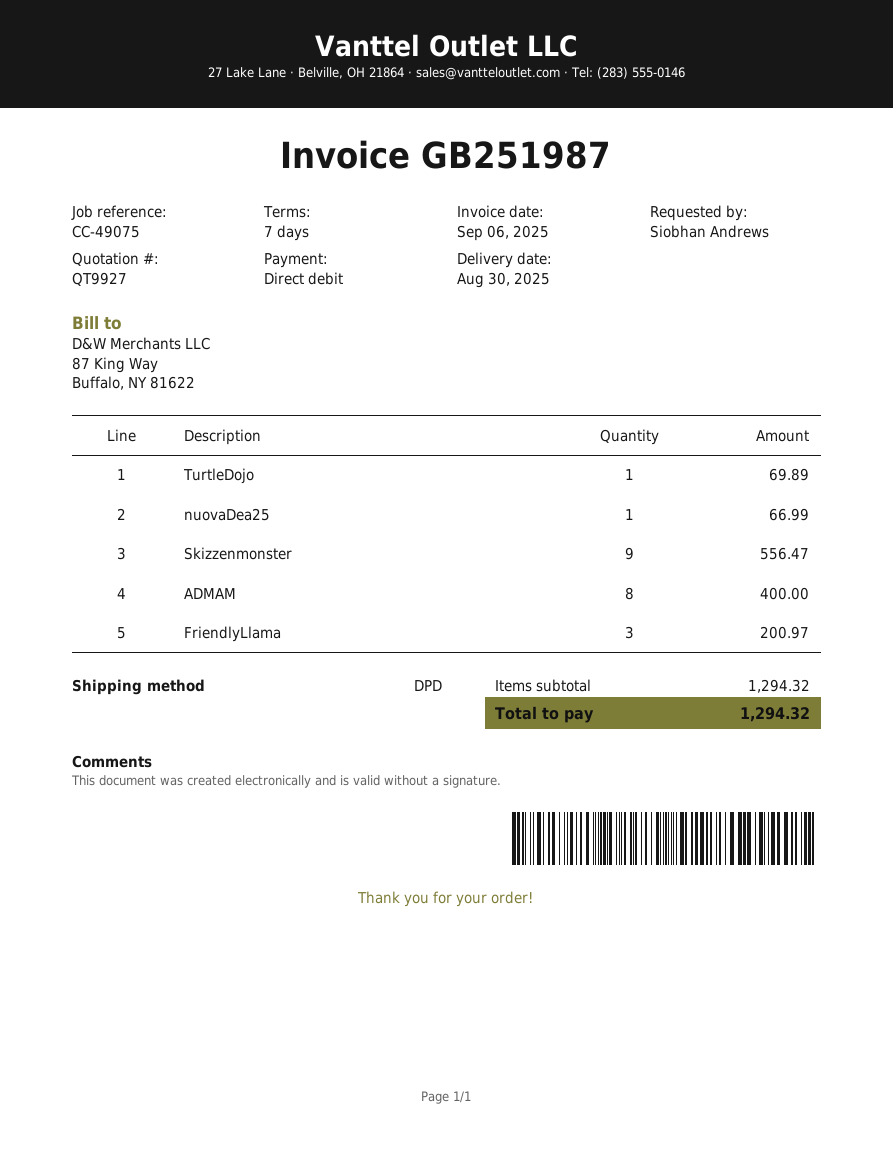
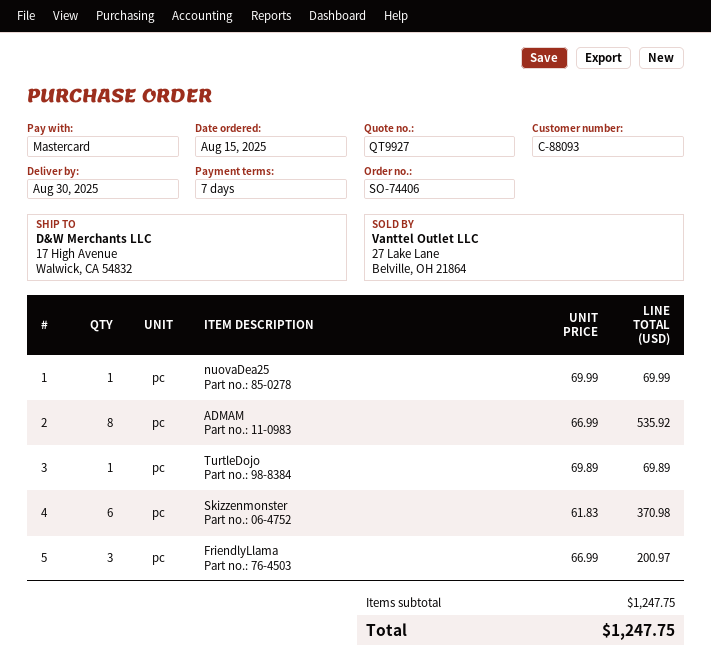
payment method: direct debit -> Mastercard
nuovaDea25: 1 for 66.99 -> 1 for 69.99
Skizzenmonster: 9 for 556.47 -> 6 for 370.98
ADMAM: 8 for 400.00 -> 8 for 535.92
subtotal: 1294.32 -> 1247.75
total: 1294.32 -> 1247.75

